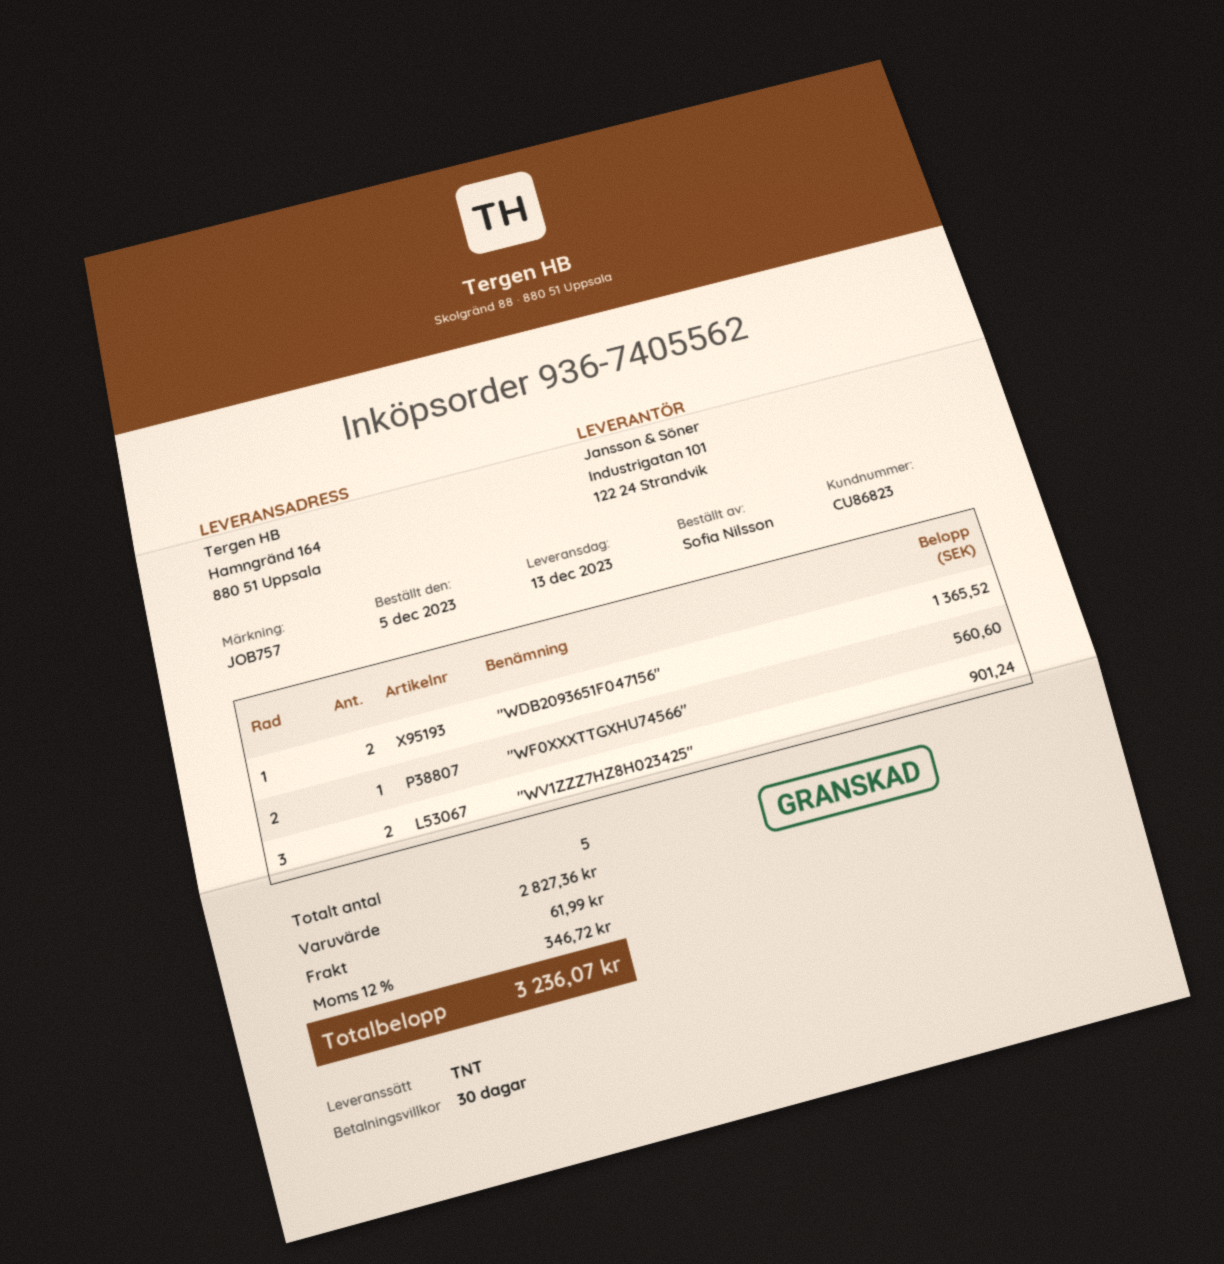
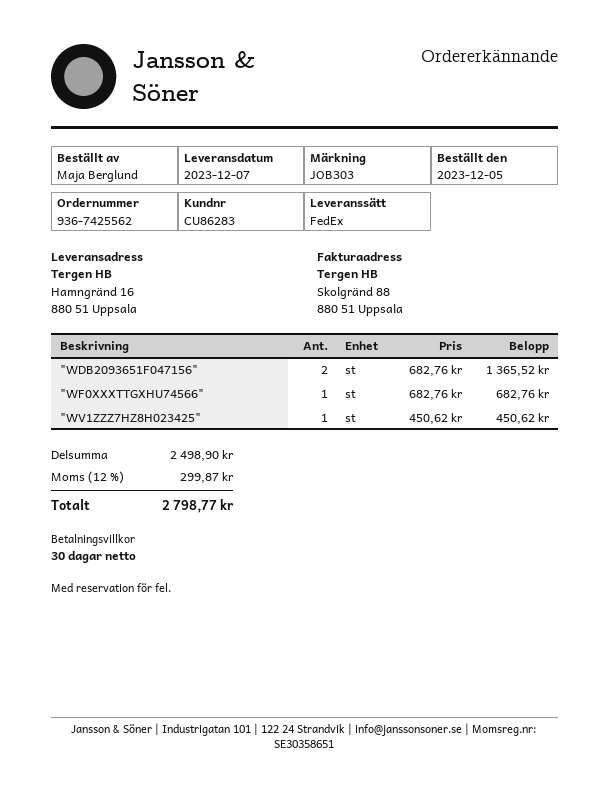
order number: 936-7405562 -> 936-7425562
delivery date: 2023-12-13 -> 2023-12-07
customer number: CU86823 -> CU86283
reference: JOB757 -> JOB303
ordered by: Sofia Nilsson -> Maja Berglund
shipping method: TNT -> FedEx
ship to: Hamngränd 164, 880 51 Uppsala -> Hamngränd 16, 880 51 Uppsala
"WF0XXXTTGXHU74566": 1 for 560.60 -> 1 for 682.76
"WV1ZZZ7HZ8H023425": 2 for 901.24 -> 1 for 450.62
subtotal: 2827.36 -> 2498.90
shipping: 61.99 -> none
tax: 12% = 346.72 -> 12% = 299.87
total: 3236.07 -> 2798.77

